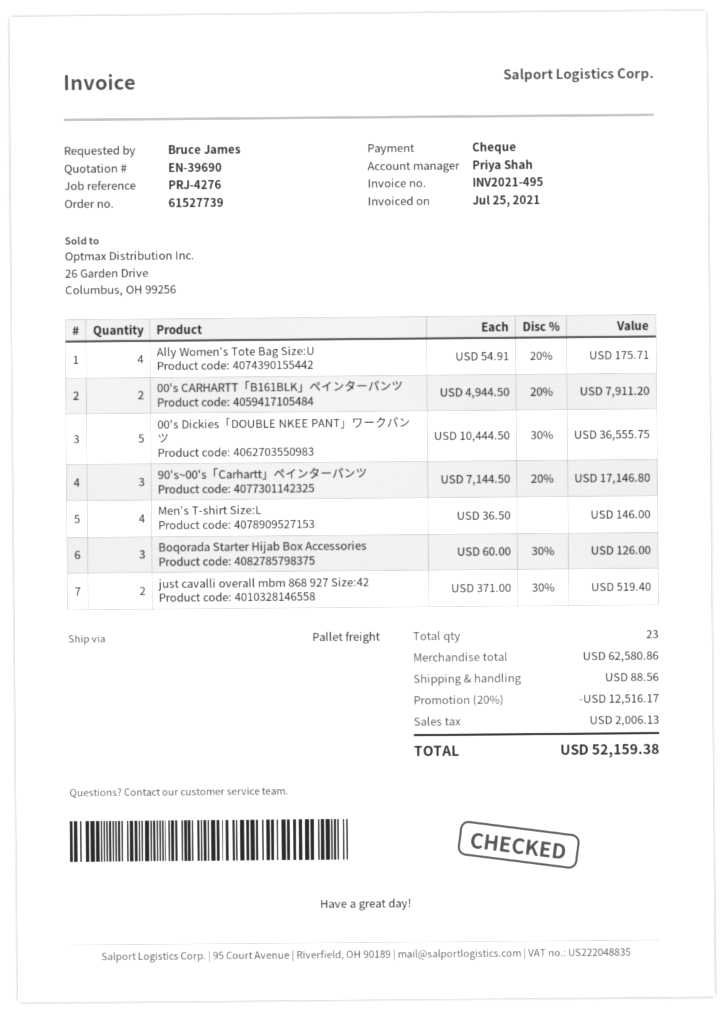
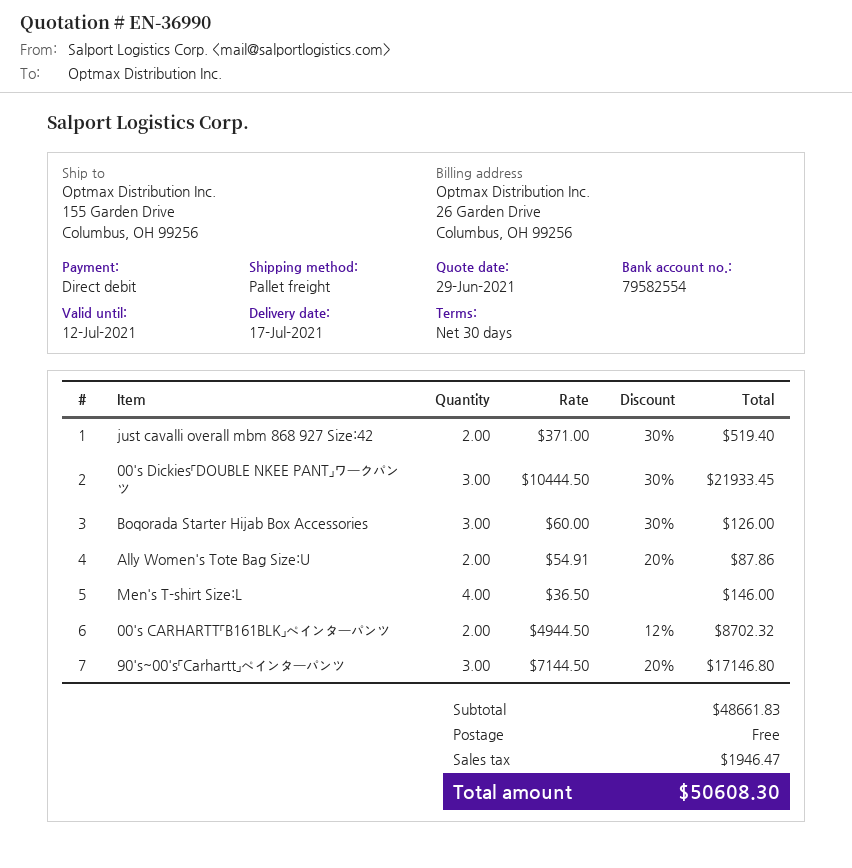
quote number: EN-39690 -> EN-36990
payment method: cheque -> direct debit
Ally Women's Tote Bag Size:U: 4 x 54.91 - 20% = 175.71 -> 2 x 54.91 - 20% = 87.86
00's CARHARTT「B161BLK」ペインターパンツ: 2 x 4944.50 - 20% = 7911.20 -> 2 x 4944.50 - 12% = 8702.32
00's Dickies「DOUBLE NKEE PANT」ワークパンツ: 5 x 10444.50 - 30% = 36555.75 -> 3 x 10444.50 - 30% = 21933.45
subtotal: 62580.86 -> 48661.83
discount: 20% = 12516.17 -> none
shipping: 88.56 -> 0.00
tax: 2006.13 -> 1946.47
total: 52159.38 -> 50608.30

